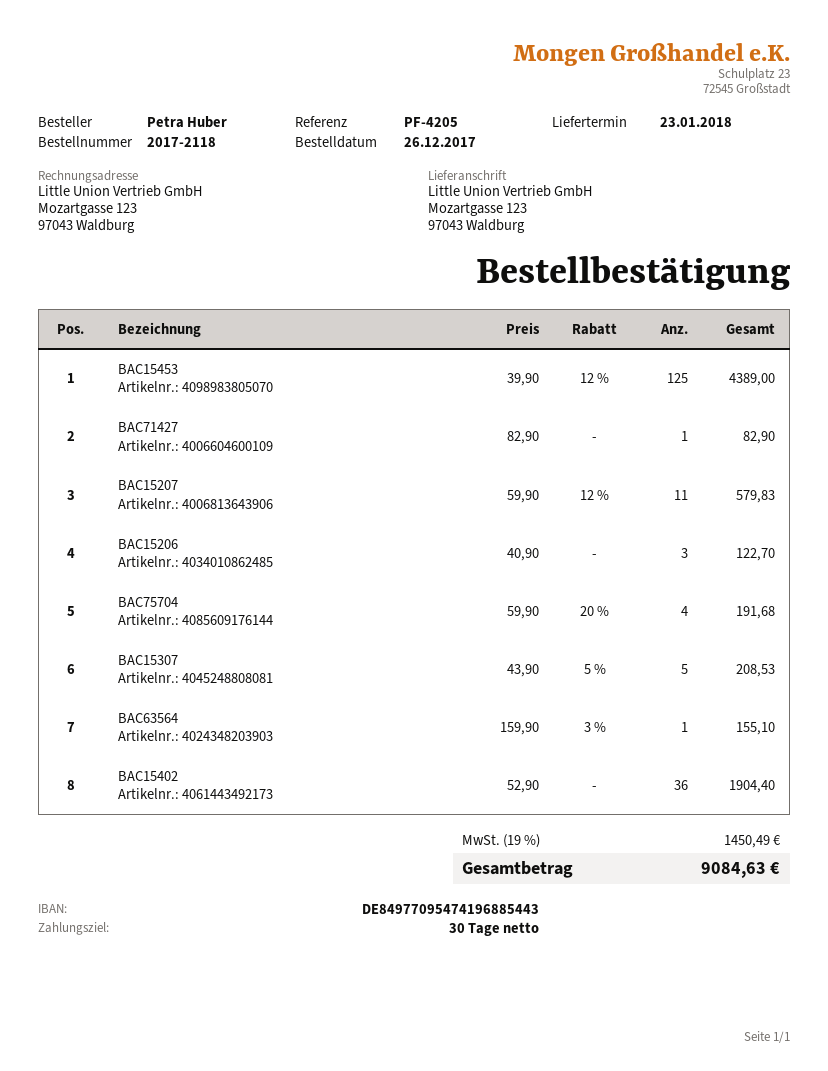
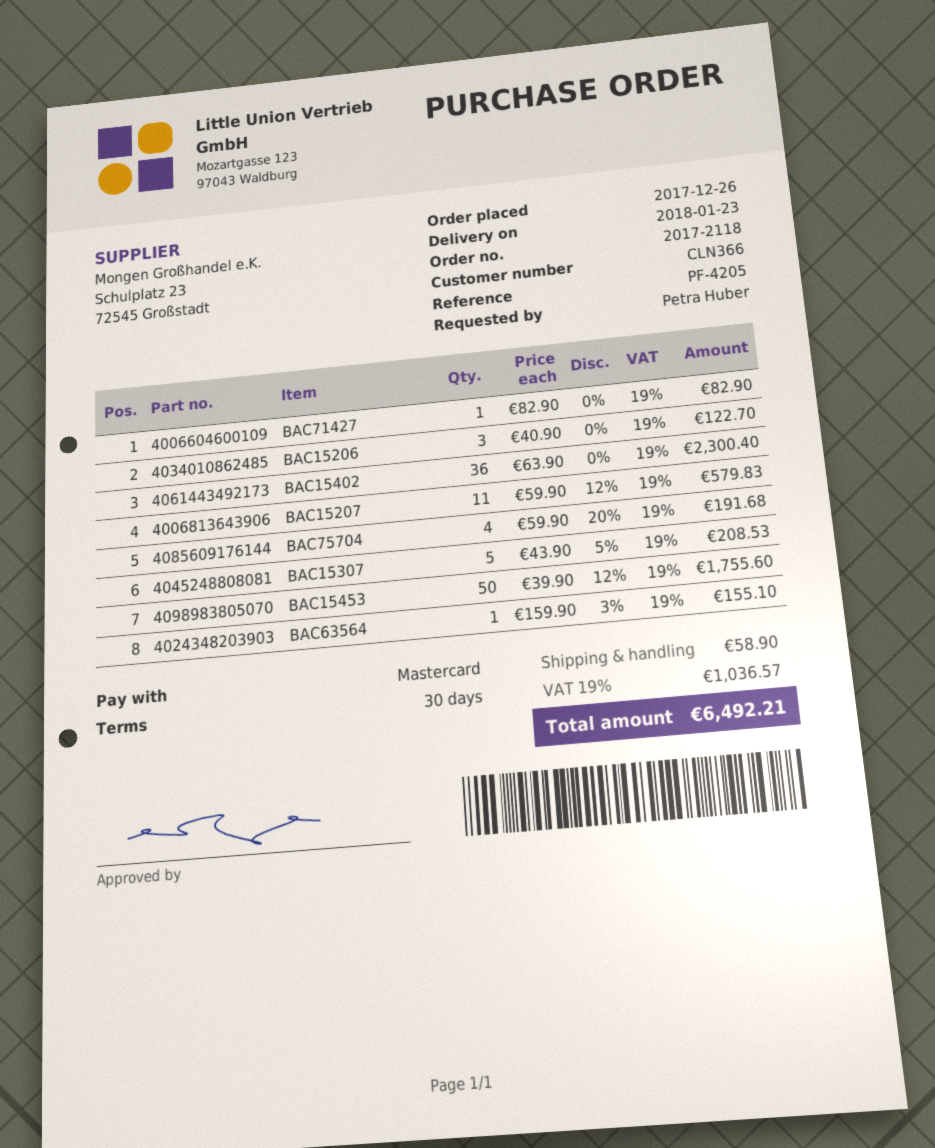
BAC15453: 125 x 39.90 - 12% = 4389.00 -> 50 x 39.90 - 12% = 1755.60
BAC15402: 36 x 52.90 = 1904.40 -> 36 x 63.90 = 2300.40
shipping: none -> 58.90
tax: 19% = 1450.49 -> 19% = 1036.57
total: 9084.63 -> 6492.21

